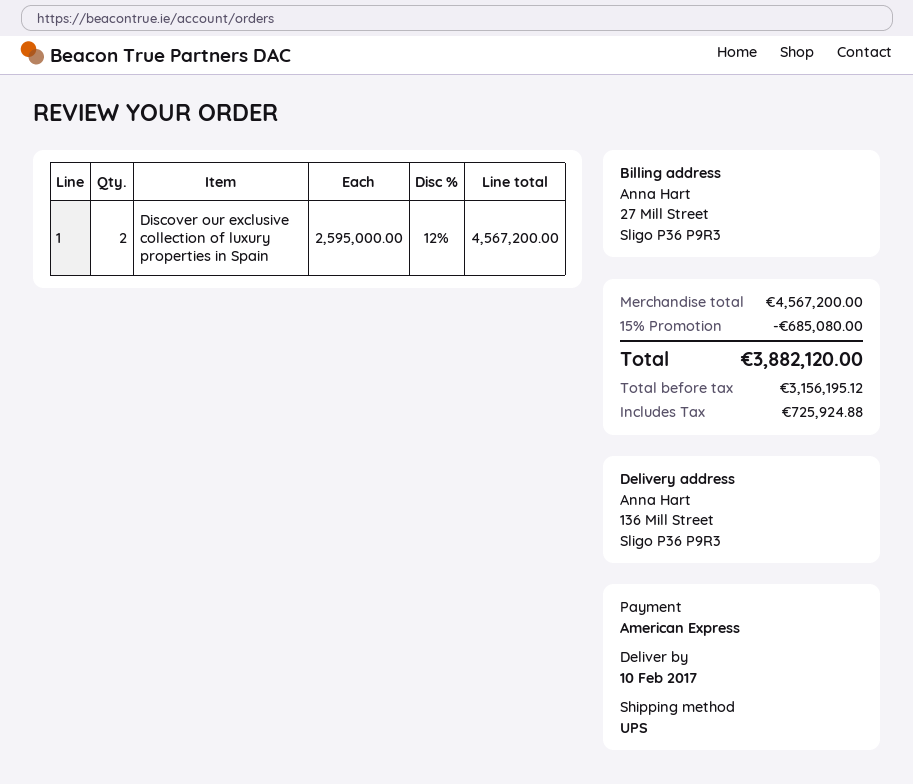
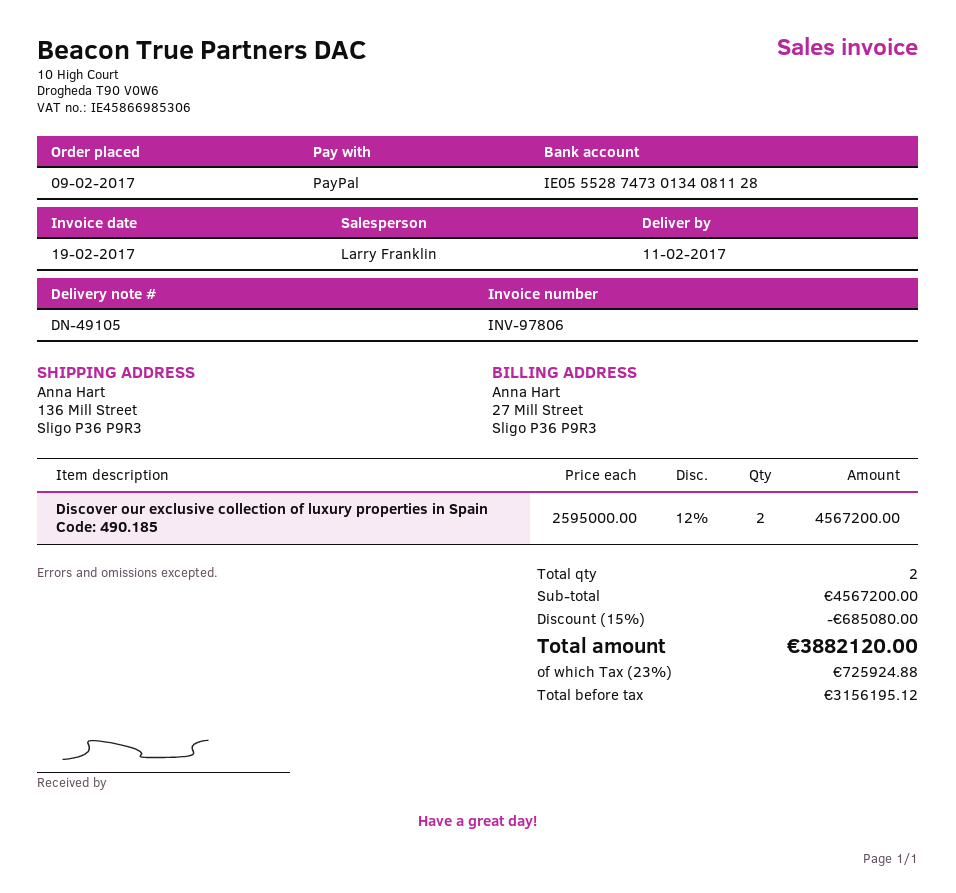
delivery date: 2017-02-10 -> 2017-02-11
payment method: American Express -> PayPal

